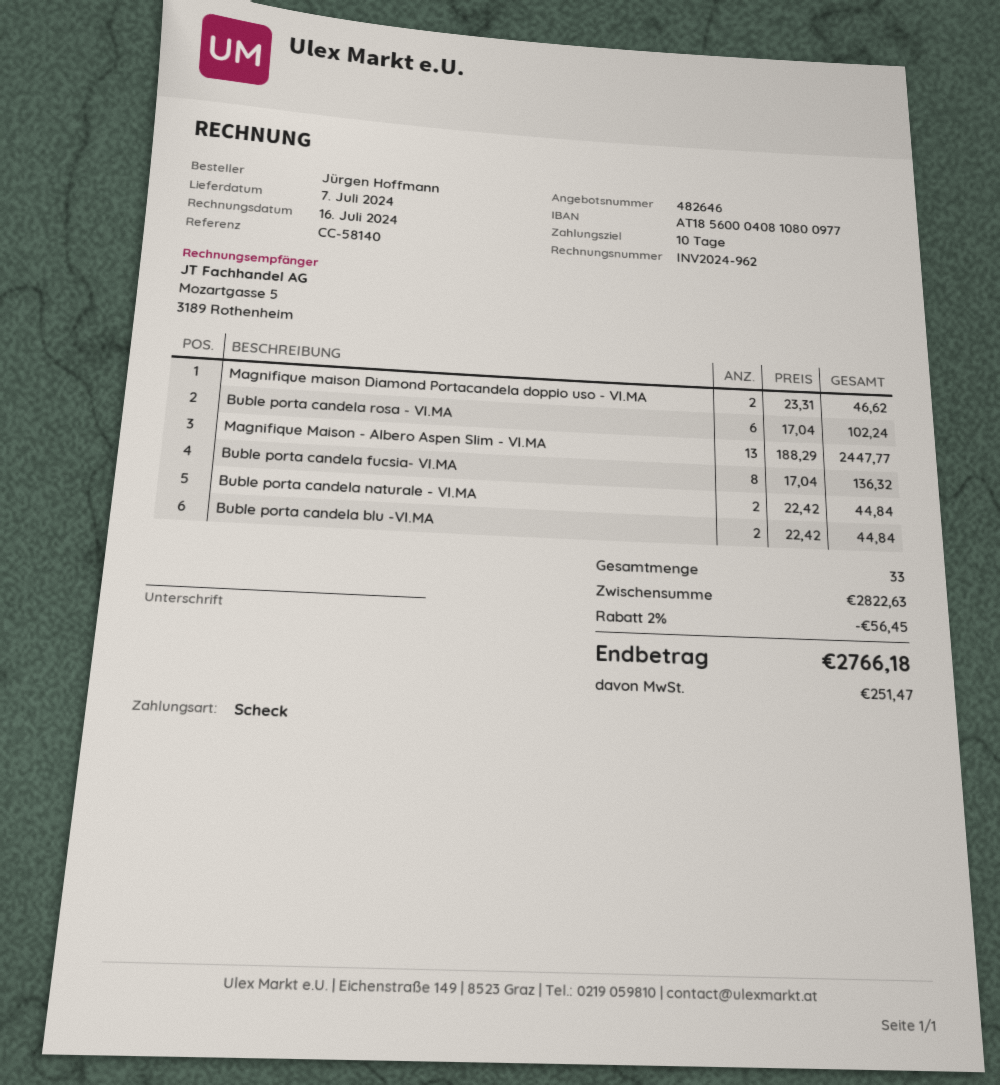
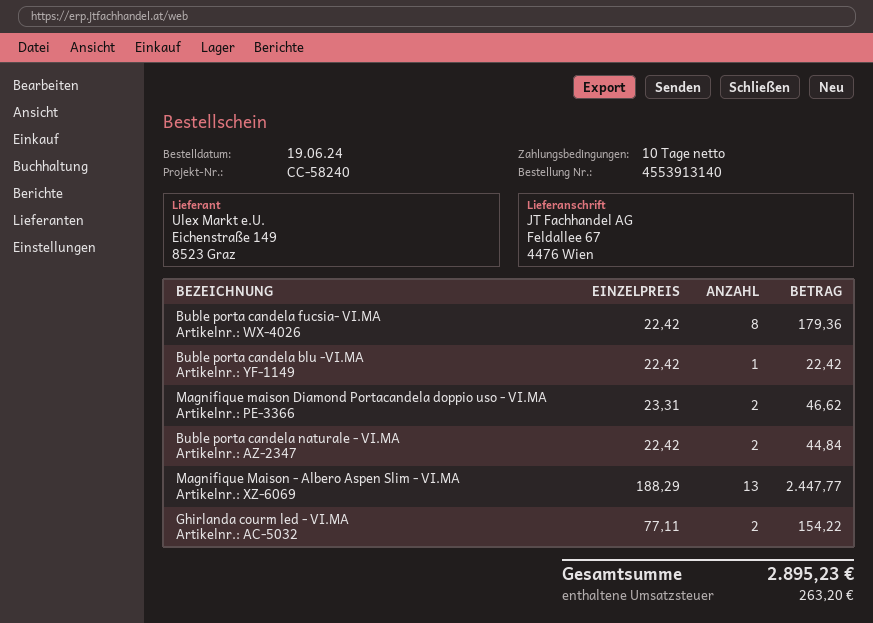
reference: CC-58140 -> CC-58240
Buble porta candela rosa - VI.MA: 6 x 17.04 = 102.24 -> none
Buble porta candela fucsia- VI.MA: 8 x 17.04 = 136.32 -> 8 x 22.42 = 179.36
Buble porta candela blu -VI.MA: 2 x 22.42 = 44.84 -> 1 x 22.42 = 22.42
Ghirlanda courm led - VI.MA: none -> 2 x 77.11 = 154.22
discount: 2% = 56.45 -> none
tax: 251.47 -> 263.20
total: 2766.18 -> 2895.23

